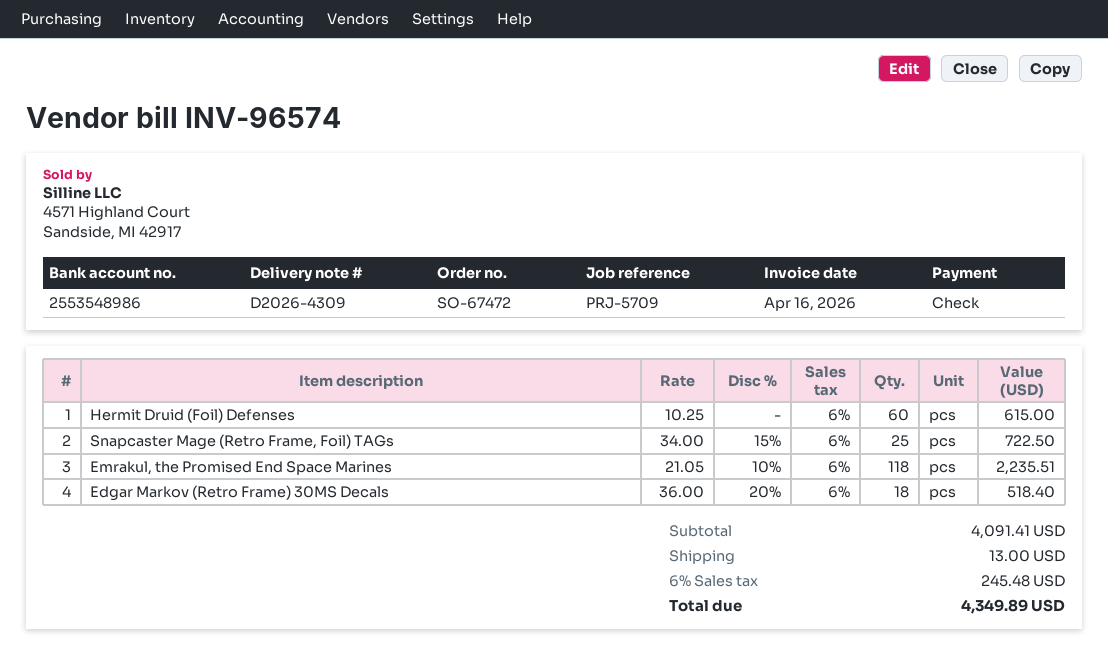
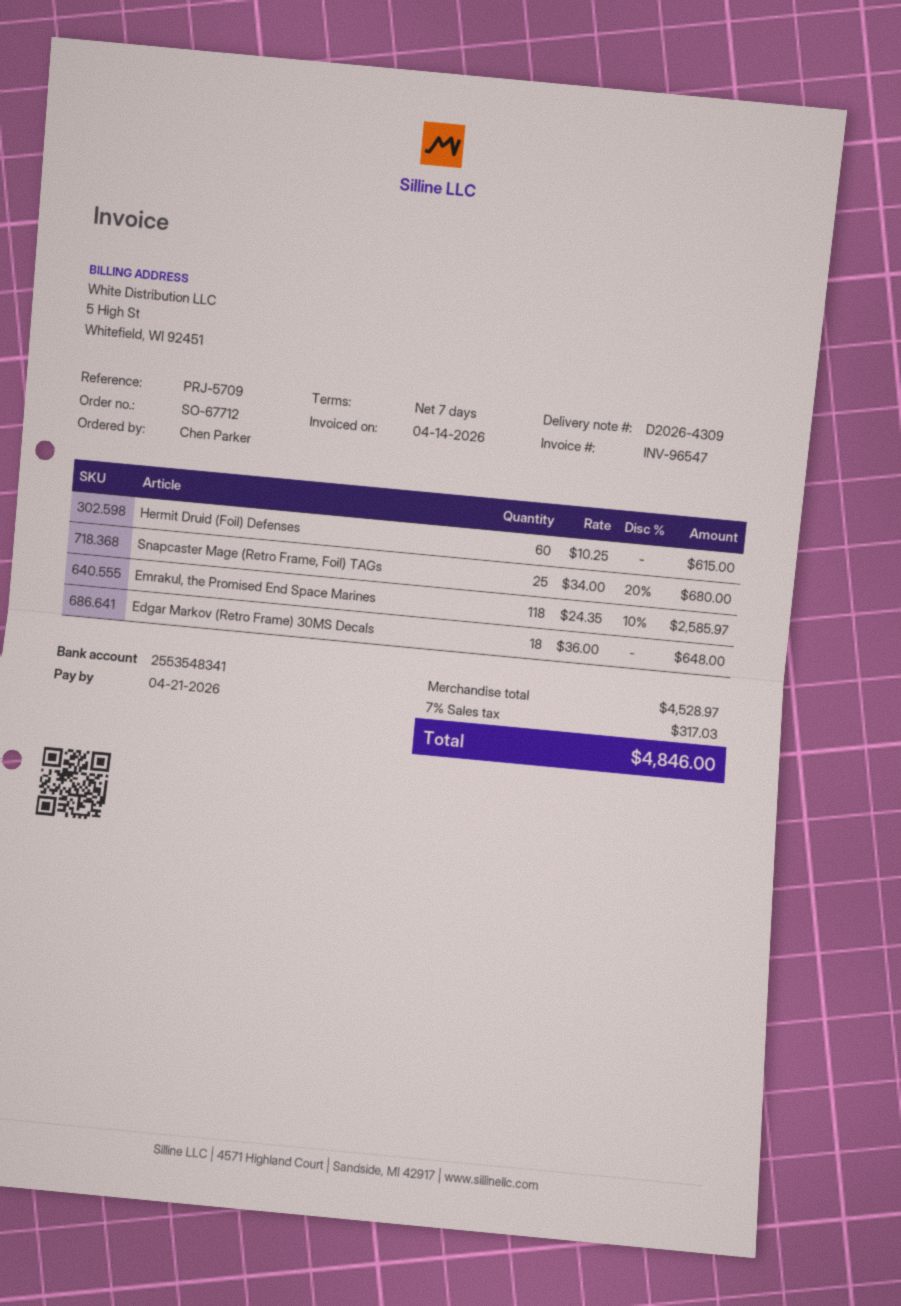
order number: SO-67472 -> SO-67712
invoice number: INV-96574 -> INV-96547
invoice date: 2026-04-16 -> 2026-04-14
bank account: 2553548986 -> 2553548341
Snapcaster Mage (Retro Frame, Foil) TAGs: 25 x 34.00 - 15% = 722.50 -> 25 x 34.00 - 20% = 680.00
Emrakul, the Promised End Space Marines: 118 x 21.05 - 10% = 2235.51 -> 118 x 24.35 - 10% = 2585.97
Edgar Markov (Retro Frame) 30MS Decals: 18 x 36.00 - 20% = 518.40 -> 18 x 36.00 = 648.00
subtotal: 4091.41 -> 4528.97
shipping: 13.00 -> none
tax: 6% = 245.48 -> 7% = 317.03
total: 4349.89 -> 4846.00

